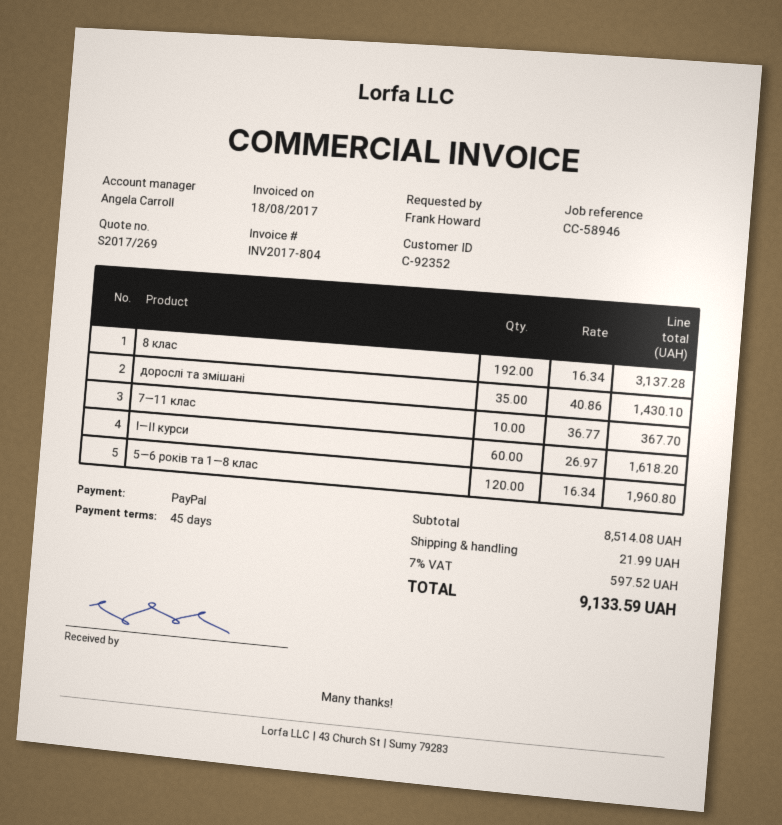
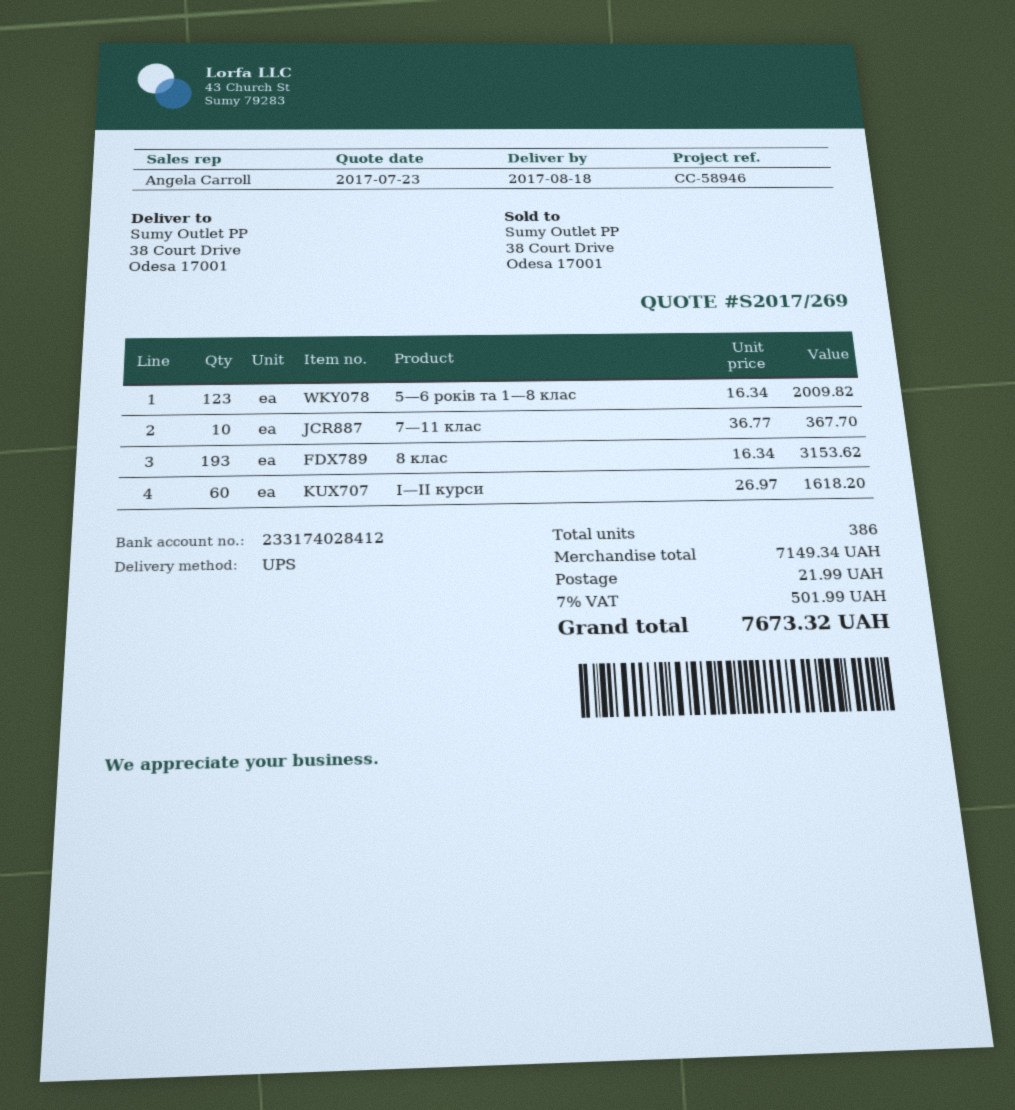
8 клас: 192 x 16.34 = 3137.28 -> 193 x 16.34 = 3153.62
дорослі та змішані: 35 x 40.86 = 1430.10 -> none
5—6 років та 1—8 клас: 120 x 16.34 = 1960.80 -> 123 x 16.34 = 2009.82
subtotal: 8514.08 -> 7149.34
tax: 7% = 597.52 -> 7% = 501.99
total: 9133.59 -> 7673.32

